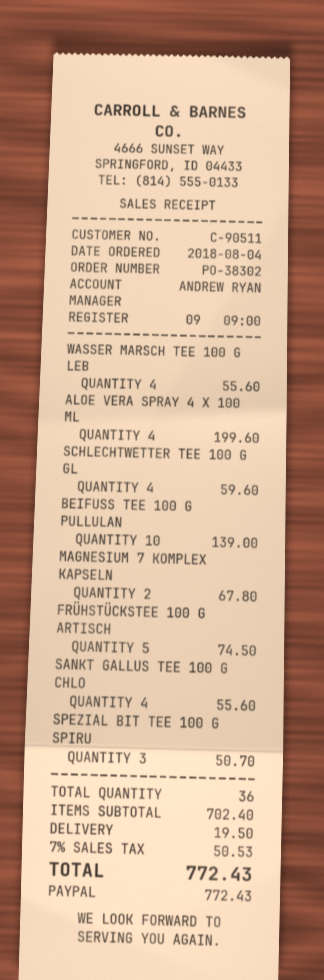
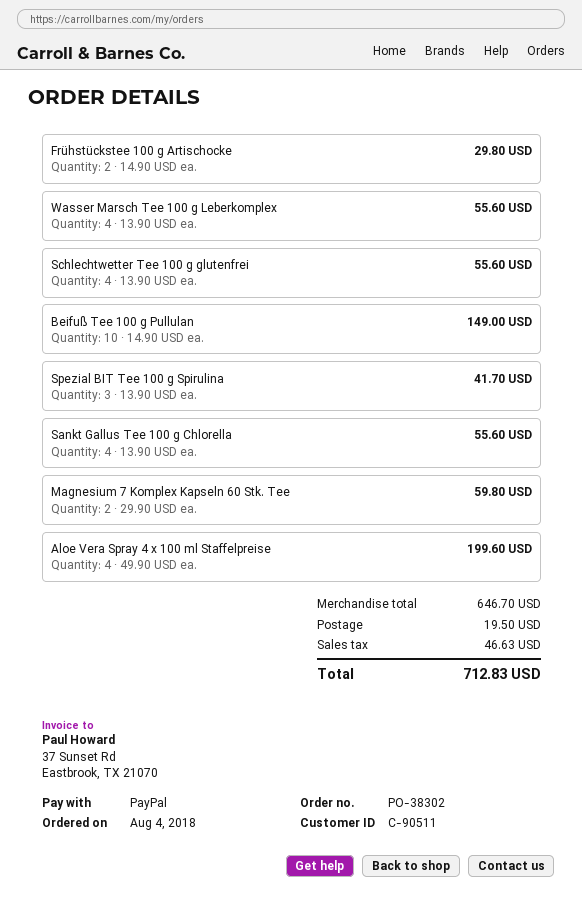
SCHLECHTWETTER TEE 100 G GL: 4 for 59.60 -> 4 for 55.60
BEIFUSS TEE 100 G PULLULAN: 10 for 139.00 -> 10 for 149.00
MAGNESIUM 7 KOMPLEX KAPSELN: 2 for 67.80 -> 2 for 59.80
FRÜHSTÜCKSTEE 100 G ARTISCH: 5 for 74.50 -> 2 for 29.80
SPEZIAL BIT TEE 100 G SPIRU: 3 for 50.70 -> 3 for 41.70
subtotal: 702.40 -> 646.70
tax: 50.53 -> 46.63
total: 772.43 -> 712.83

